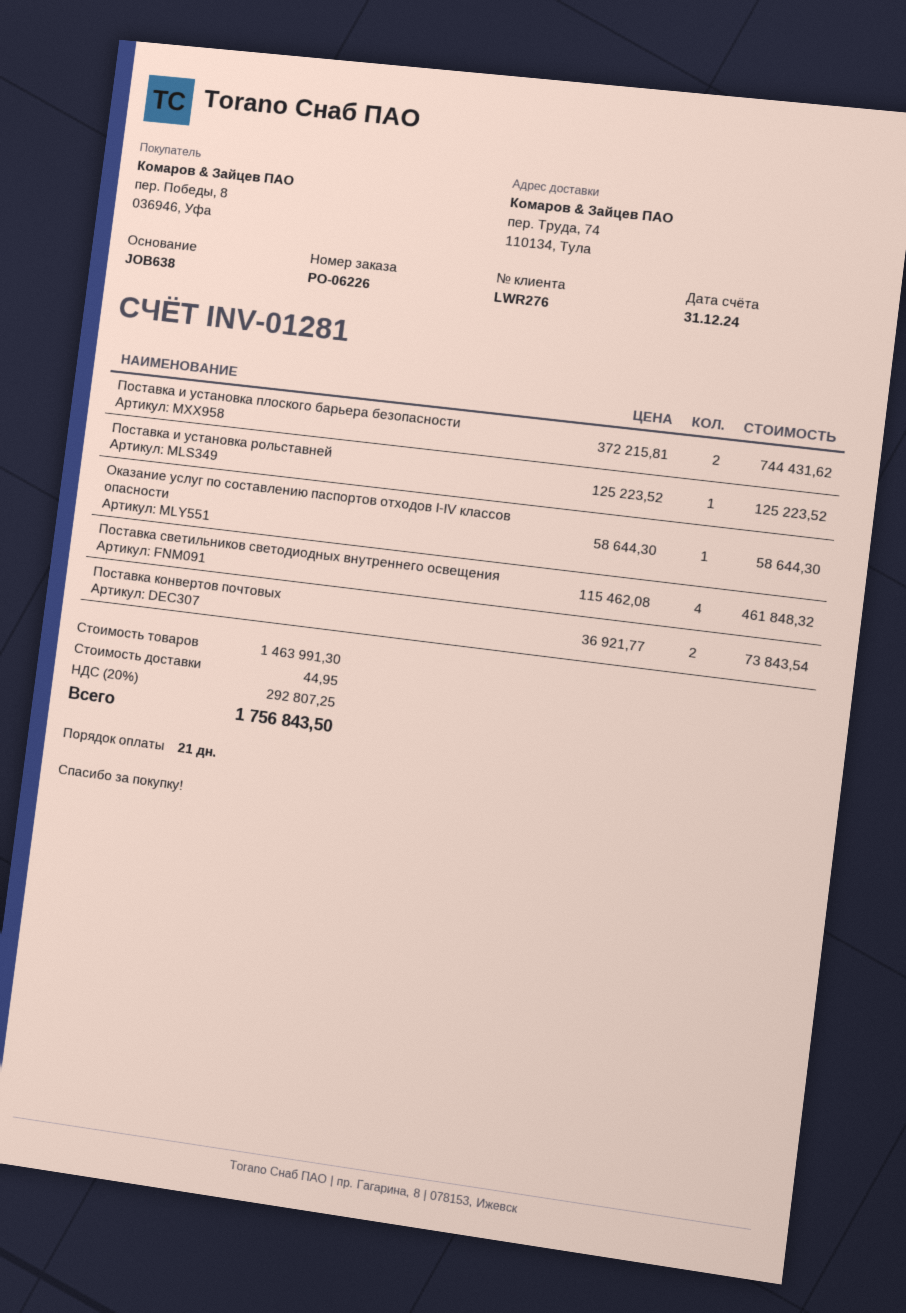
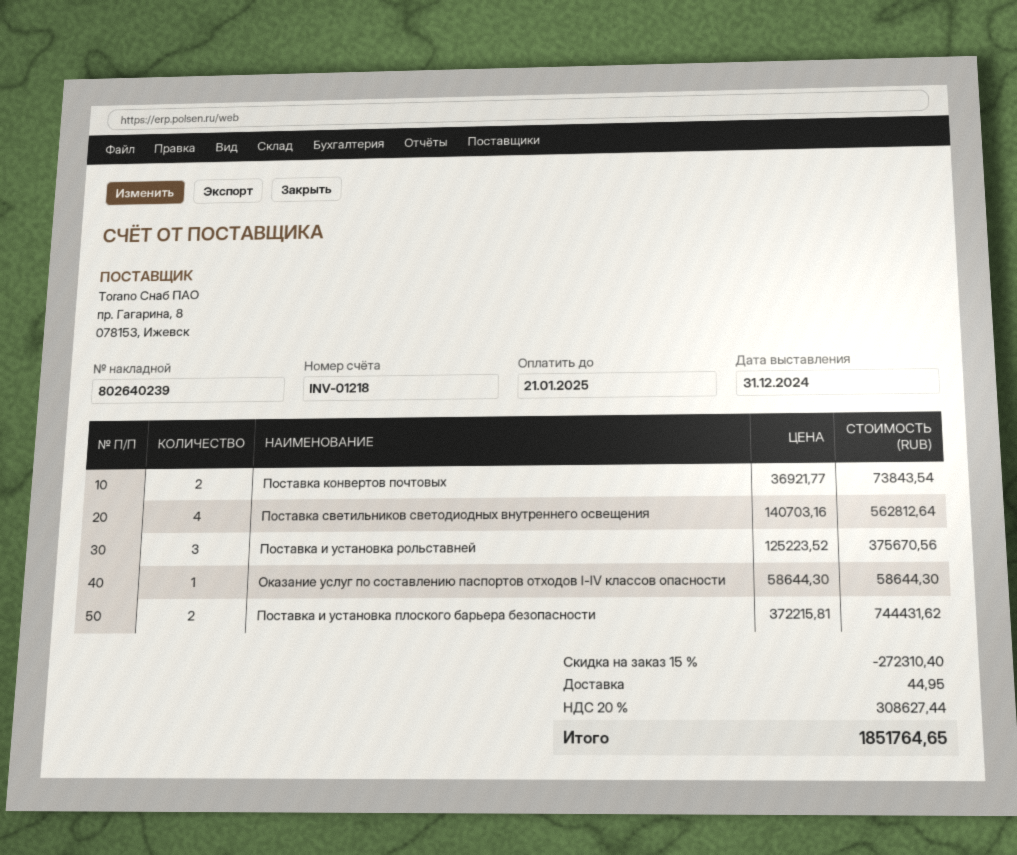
invoice number: INV-01281 -> INV-01218
Поставка и установка рольставней: 1 x 125223.52 = 125223.52 -> 3 x 125223.52 = 375670.56
Поставка светильников светодиодных внутреннего освещения: 4 x 115462.08 = 461848.32 -> 4 x 140703.16 = 562812.64
discount: none -> 15% = 272310.40
tax: 20% = 292807.25 -> 20% = 308627.44
total: 1756843.50 -> 1851764.65

